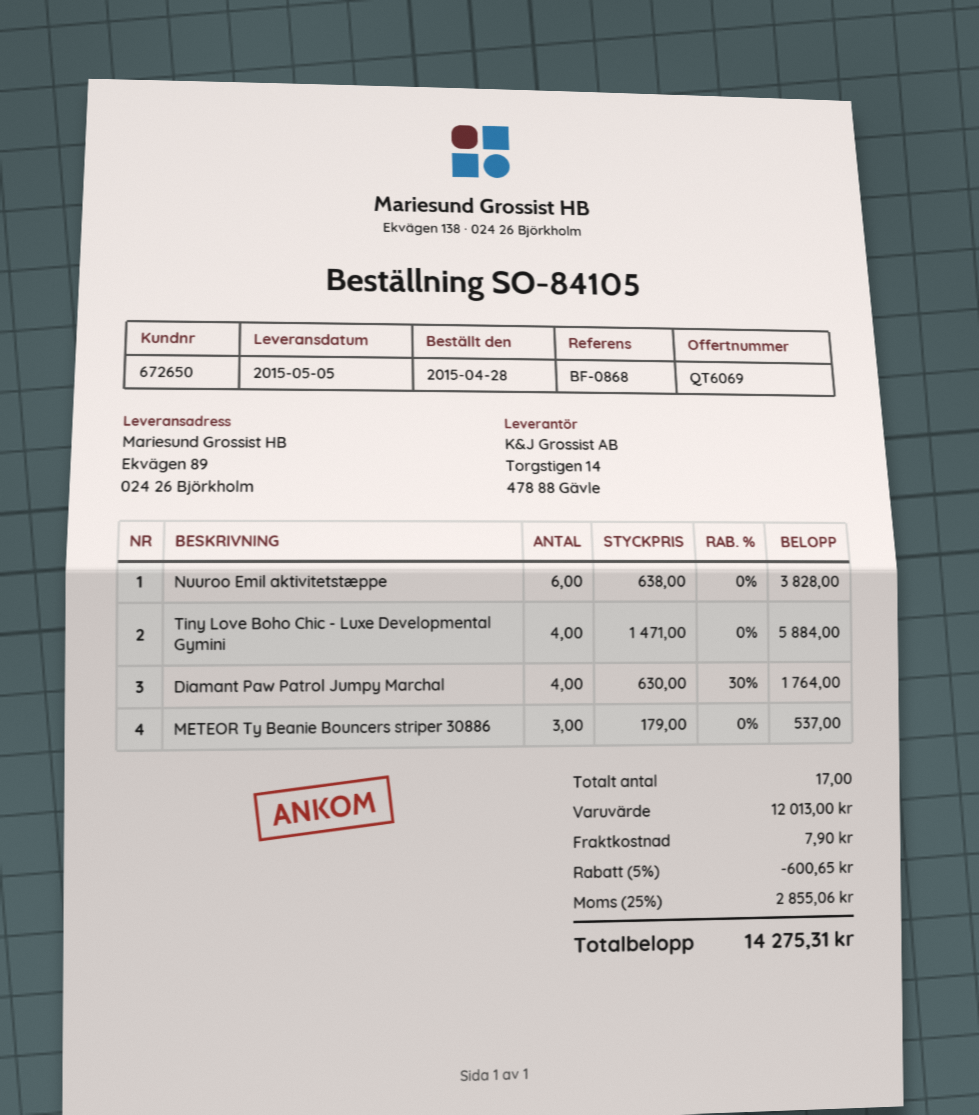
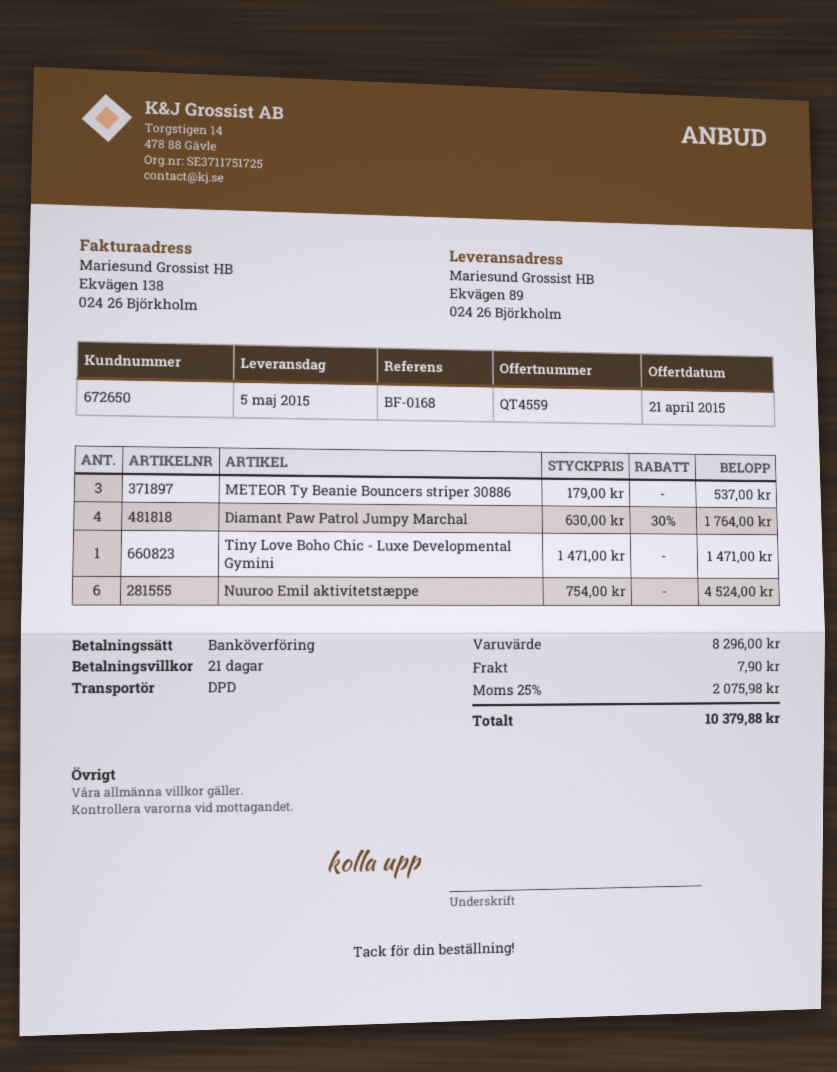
quote number: QT6069 -> QT4559
reference: BF-0868 -> BF-0168
Nuuroo Emil aktivitetstæppe: 6 x 638.00 = 3828.00 -> 6 x 754.00 = 4524.00
Tiny Love Boho Chic - Luxe Developmental Gymini: 4 x 1471.00 = 5884.00 -> 1 x 1471.00 = 1471.00
subtotal: 12013.00 -> 8296.00
discount: 5% = 600.65 -> none
tax: 25% = 2855.06 -> 25% = 2075.98
total: 14275.31 -> 10379.88

